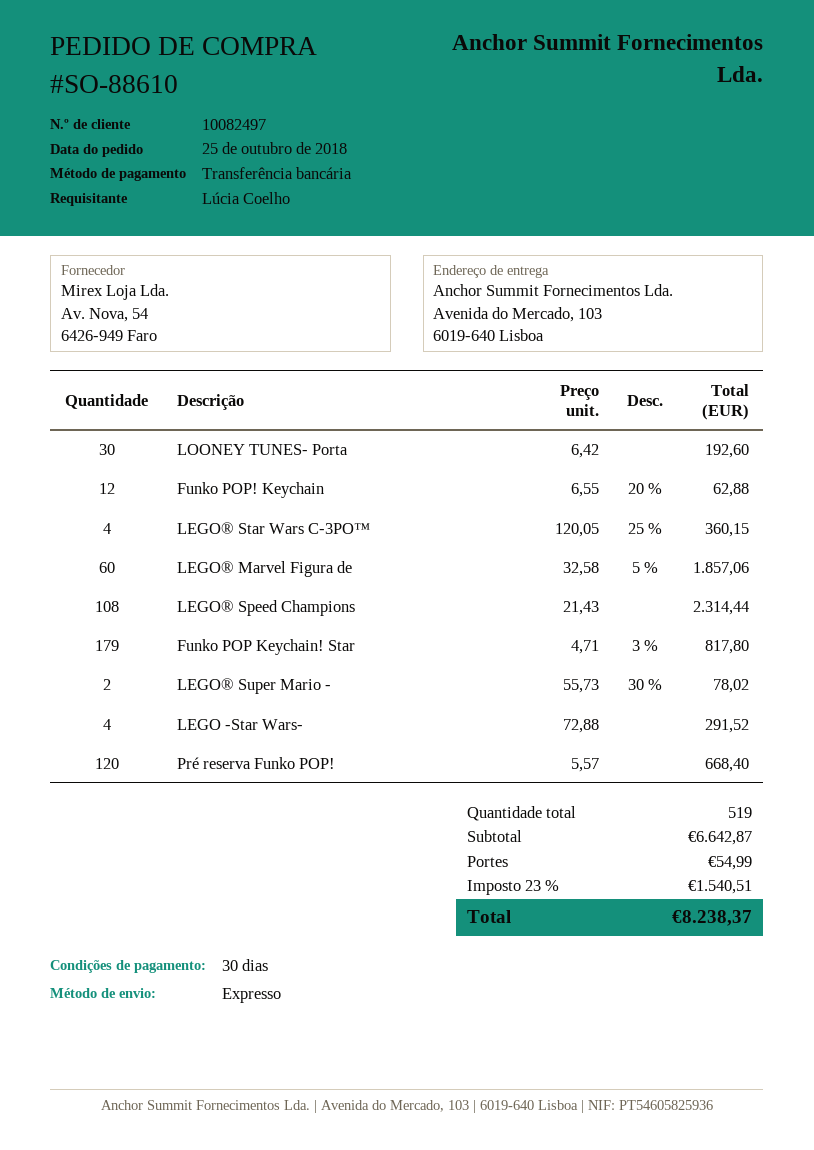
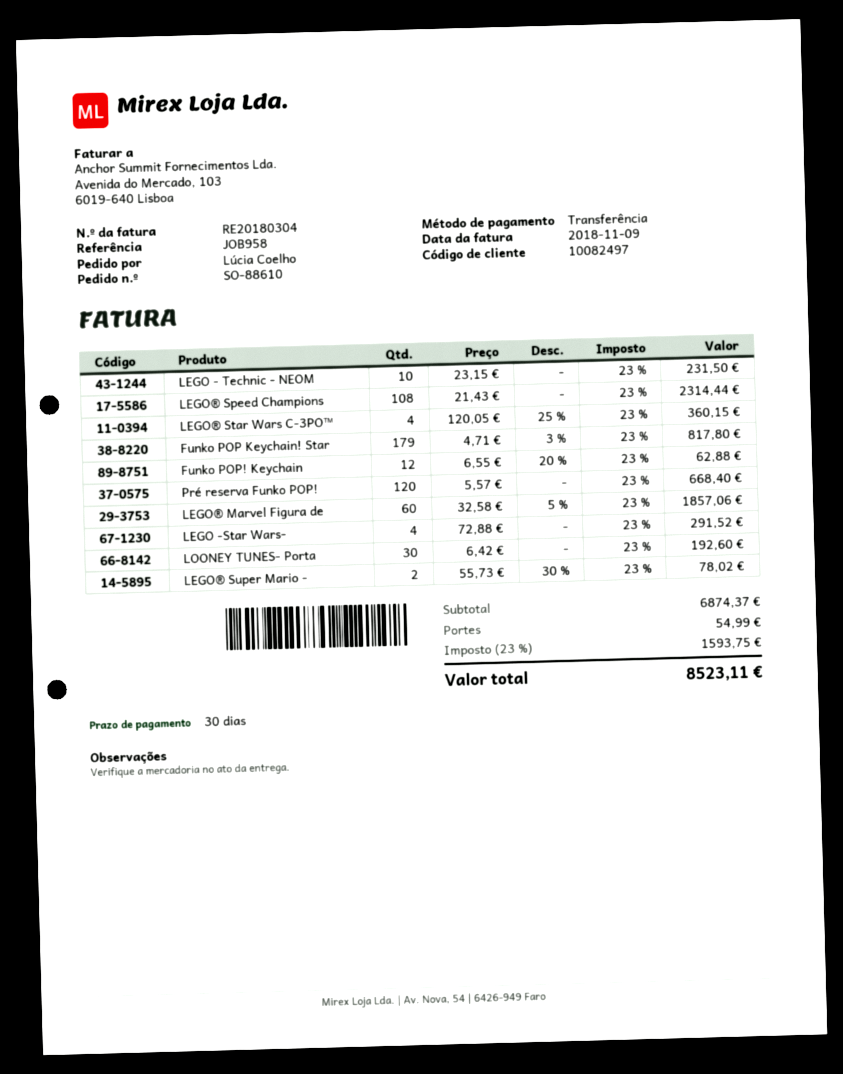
LEGO - Technic - NEOM: none -> 10 x 23.15 = 231.50
subtotal: 6642.87 -> 6874.37
tax: 23% = 1540.51 -> 23% = 1593.75
total: 8238.37 -> 8523.11

